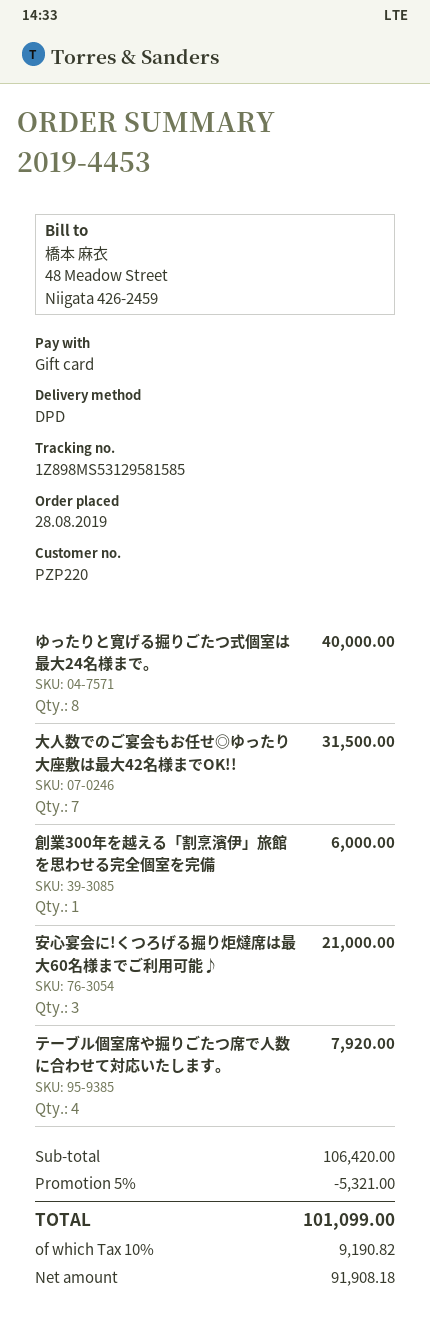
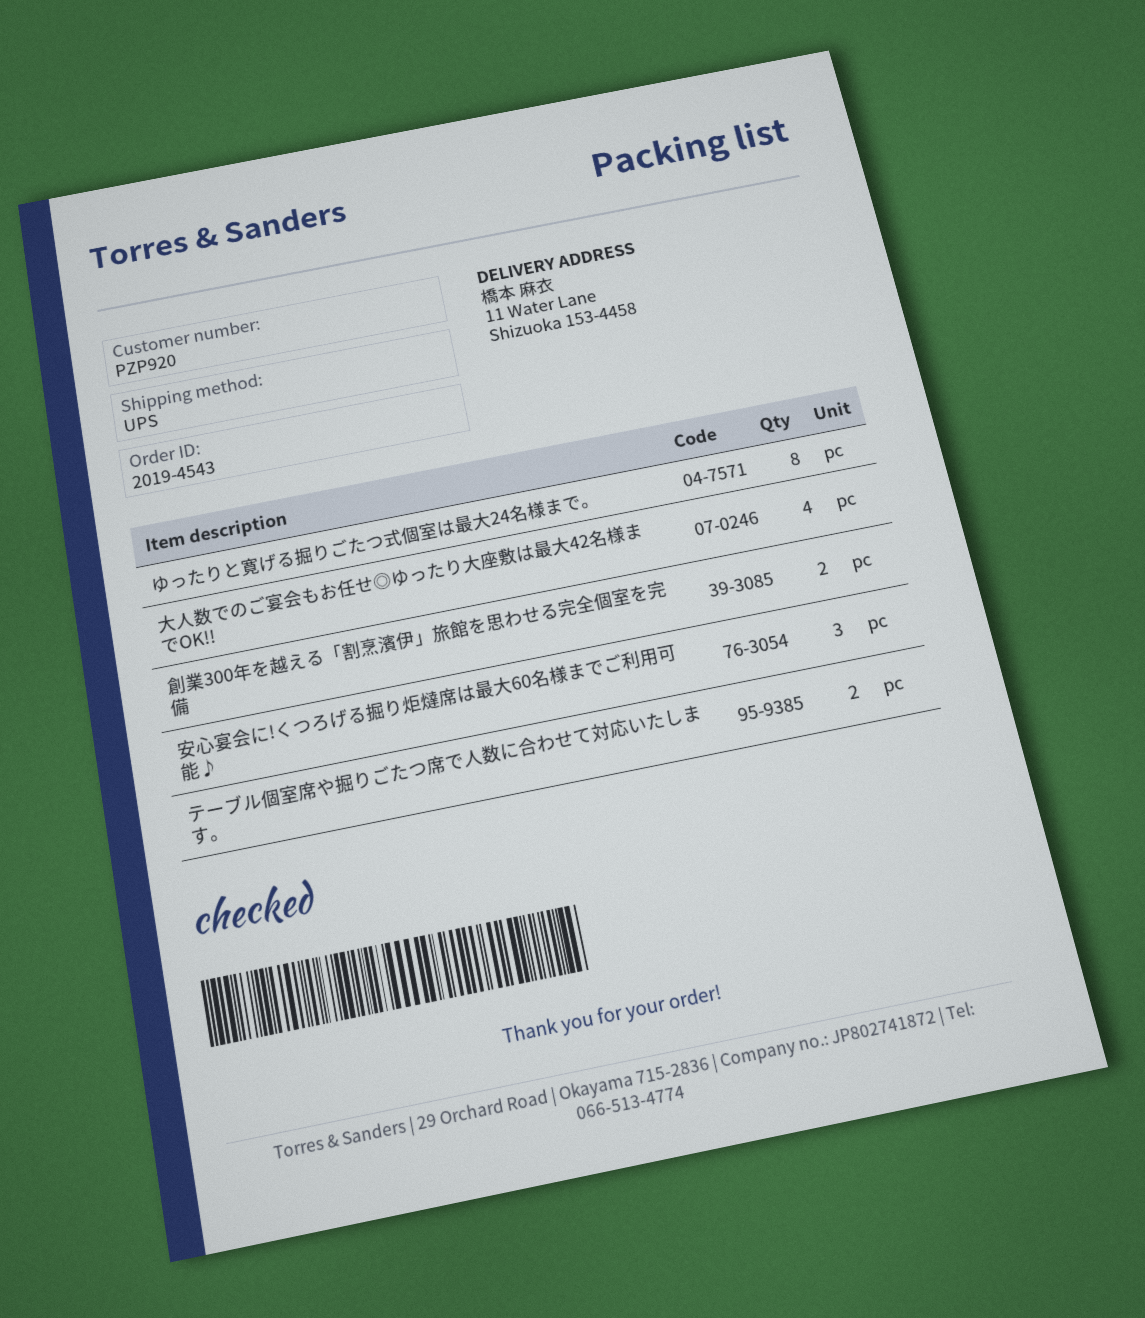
order number: 2019-4453 -> 2019-4543
customer number: PZP220 -> PZP920
shipping method: DPD -> UPS
大人数でのご宴会もお任せ◎ゆったり大座敷は最大42名様までOK!!: 7 -> 4
創業300年を越える「割烹濱伊」旅館を思わせる完全個室を完備: 1 -> 2
テーブル個室席や掘りごたつ席で人数に合わせて対応いたします。: 4 -> 2

